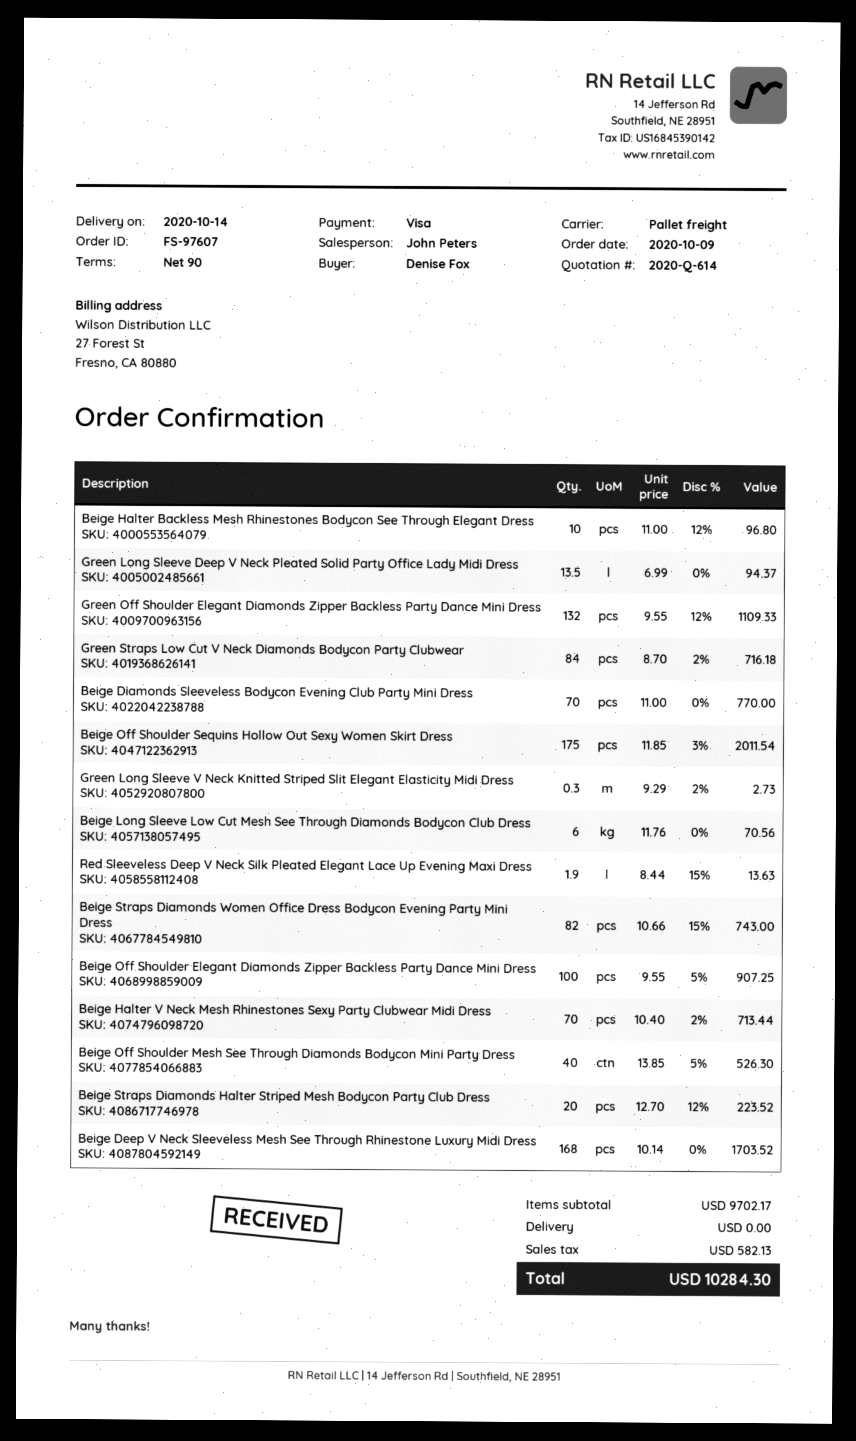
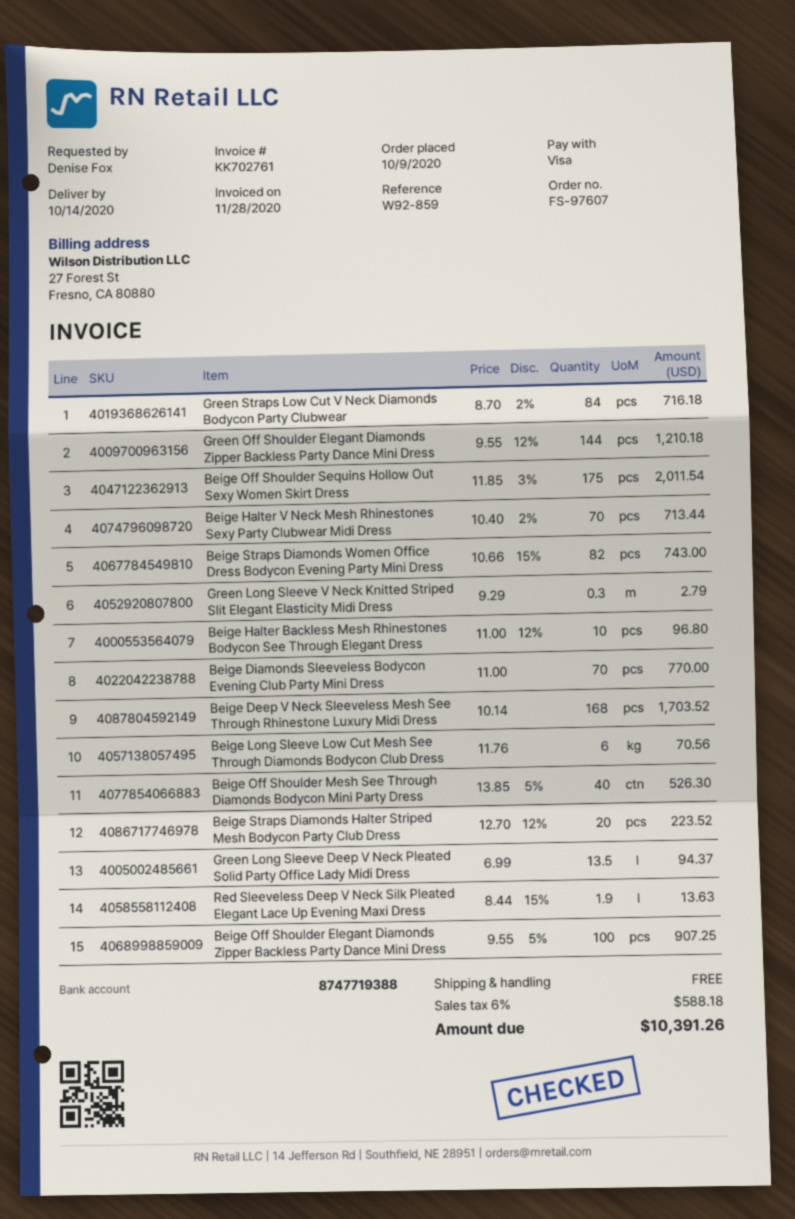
Green Off Shoulder Elegant Diamonds Zipper Backless Party Dance Mini Dress: 132 x 9.55 - 12% = 1109.33 -> 144 x 9.55 - 12% = 1210.18
Green Long Sleeve V Neck Knitted Striped Slit Elegant Elasticity Midi Dress: 0.3 x 9.29 - 2% = 2.73 -> 0.3 x 9.29 = 2.79
tax: 582.13 -> 588.18
total: 10284.30 -> 10391.26

